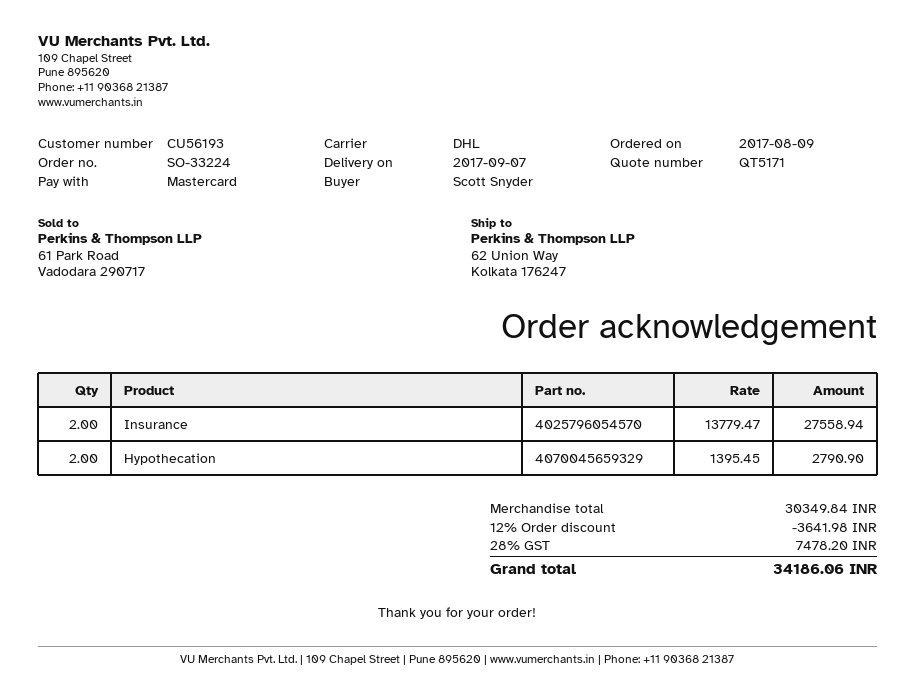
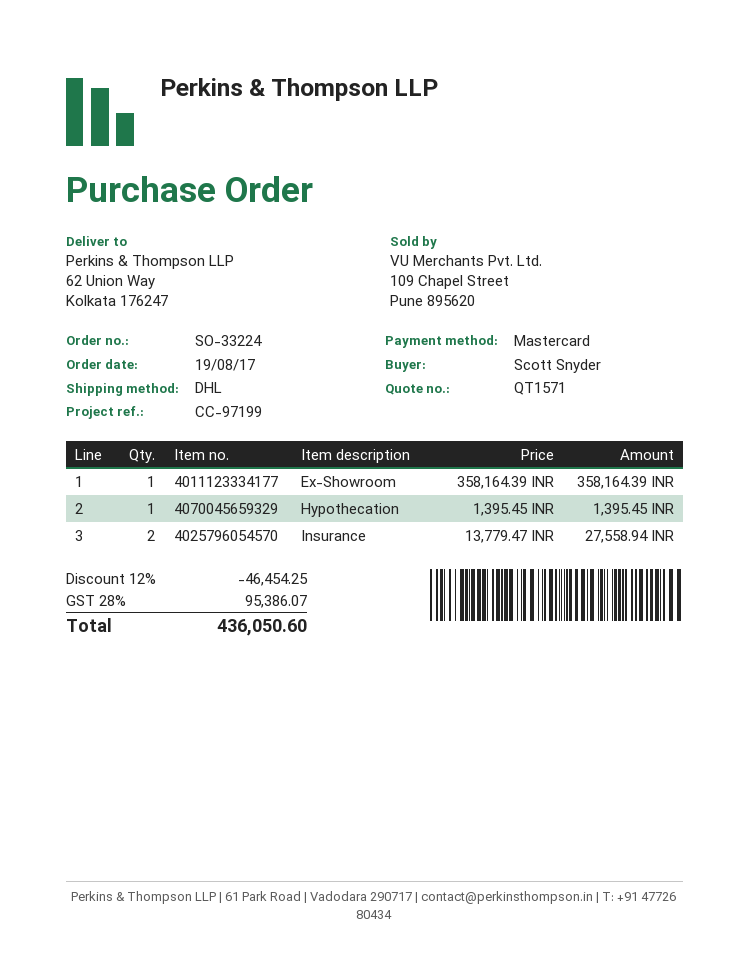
quote number: QT5171 -> QT1571
order date: 2017-08-09 -> 2017-08-19
Hypothecation: 2 x 1395.45 = 2790.90 -> 1 x 1395.45 = 1395.45
Ex-Showroom: none -> 1 x 358164.39 = 358164.39
discount: 12% = 3641.98 -> 12% = 46454.25
tax: 28% = 7478.20 -> 28% = 95386.07
total: 34186.06 -> 436050.60

